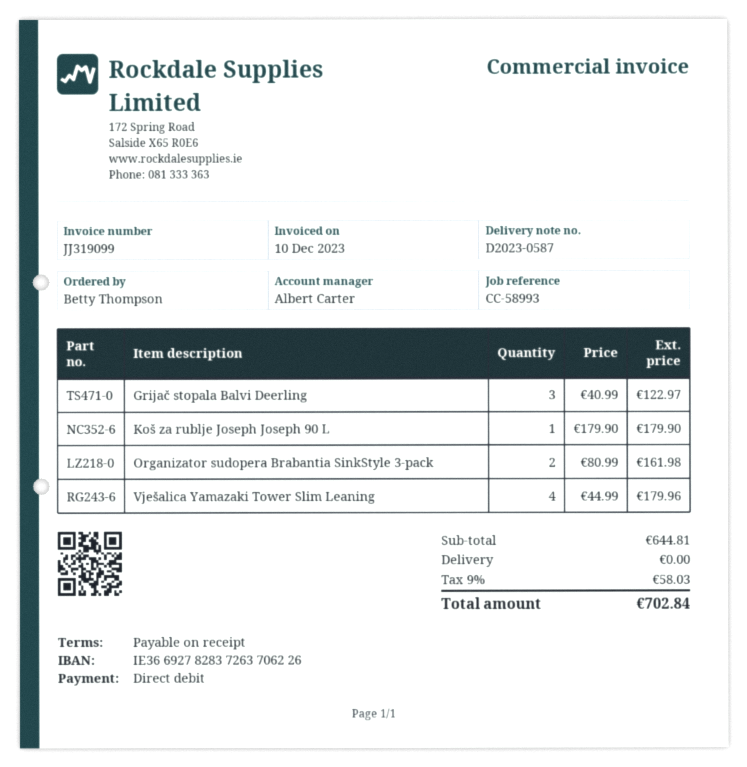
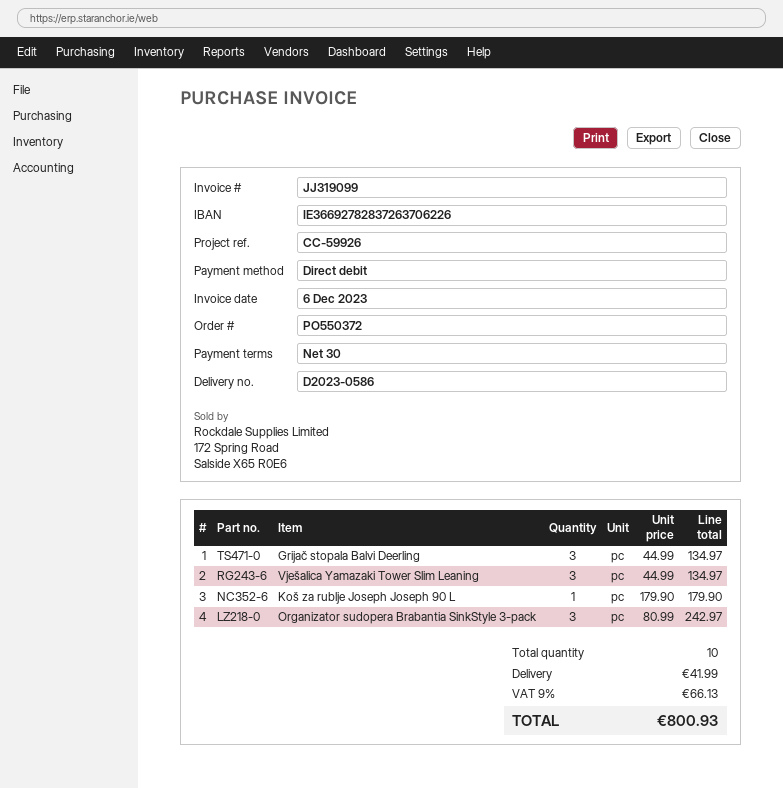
delivery note number: D2023-0587 -> D2023-0586
invoice date: 2023-12-10 -> 2023-12-06
payment terms: on receipt -> 30 days
reference: CC-58993 -> CC-59926
Grijač stopala Balvi Deerling: 3 x 40.99 = 122.97 -> 3 x 44.99 = 134.97
Organizator sudopera Brabantia SinkStyle 3-pack: 2 x 80.99 = 161.98 -> 3 x 80.99 = 242.97
Vješalica Yamazaki Tower Slim Leaning: 4 x 44.99 = 179.96 -> 3 x 44.99 = 134.97
shipping: 0.00 -> 41.99
tax: 9% = 58.03 -> 9% = 66.13
total: 702.84 -> 800.93

